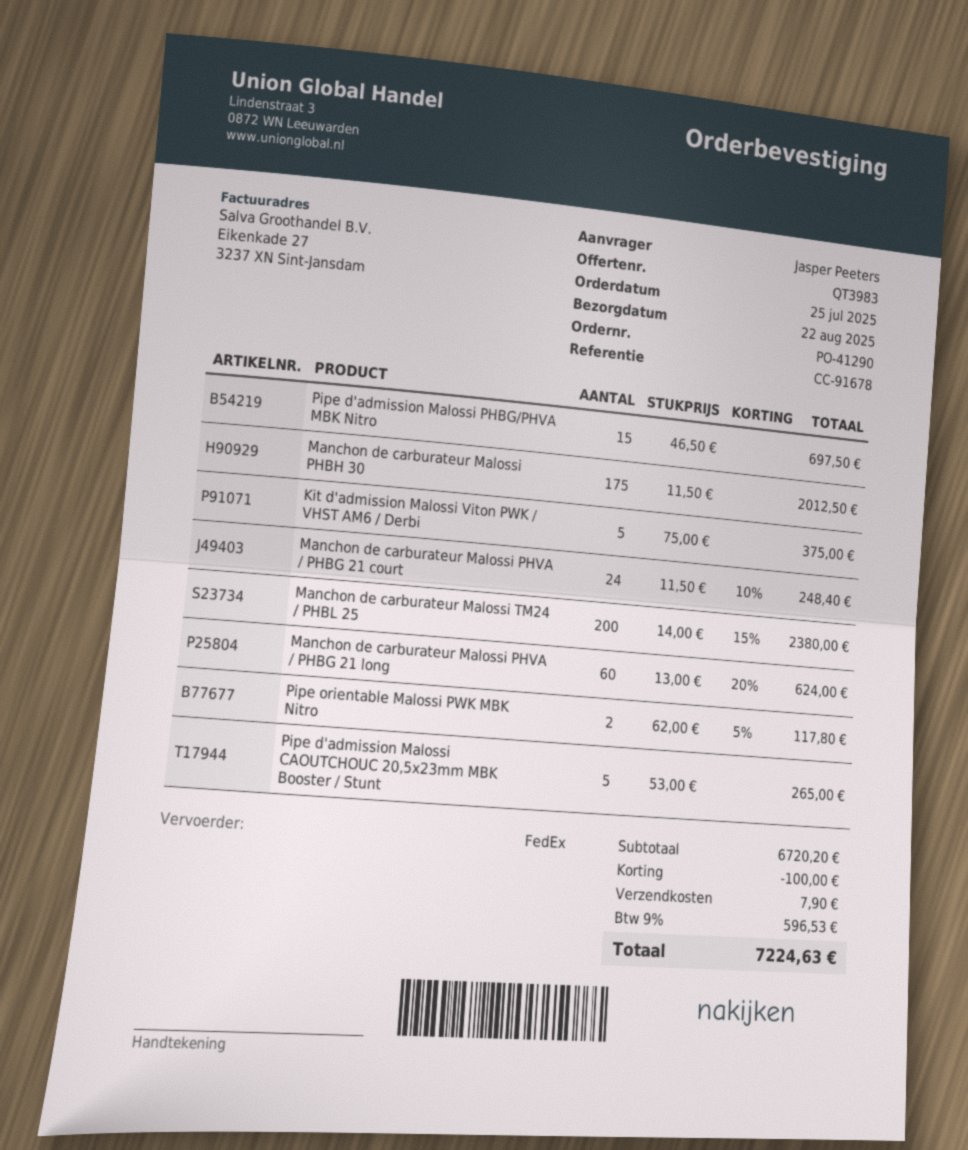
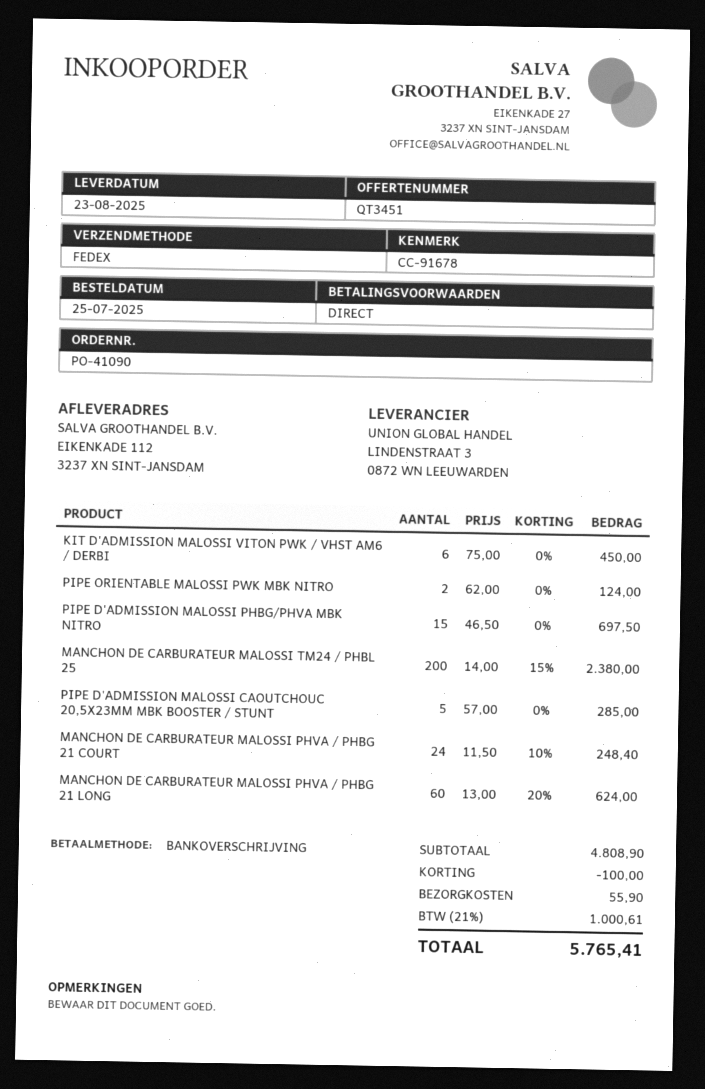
quote number: QT3983 -> QT3451
order number: PO-41290 -> PO-41090
delivery date: 2025-08-22 -> 2025-08-23
Manchon de carburateur Malossi PHBH 30: 175 x 11.50 = 2012.50 -> none
Kit d'admission Malossi Viton PWK / VHST AM6 / Derbi: 5 x 75.00 = 375.00 -> 6 x 75.00 = 450.00
Pipe orientable Malossi PWK MBK Nitro: 2 x 62.00 - 5% = 117.80 -> 2 x 62.00 = 124.00
Pipe d'admission Malossi CAOUTCHOUC 20,5x23mm MBK Booster / Stunt: 5 x 53.00 = 265.00 -> 5 x 57.00 = 285.00
subtotal: 6720.20 -> 4808.90
shipping: 7.90 -> 55.90
tax: 9% = 596.53 -> 21% = 1000.61
total: 7224.63 -> 5765.41

